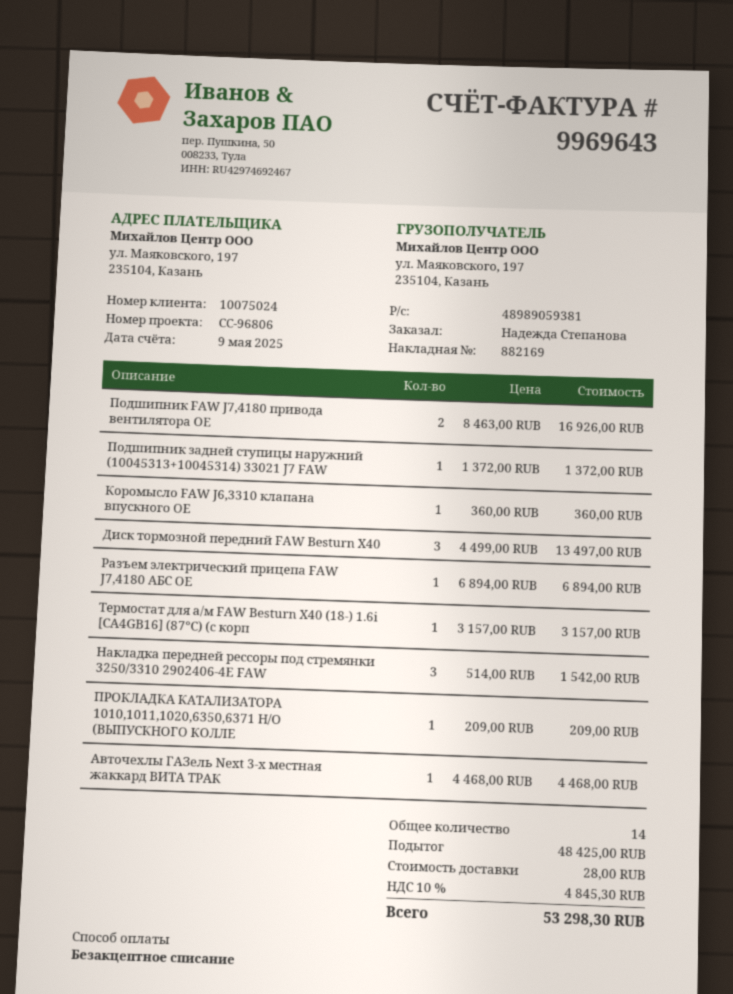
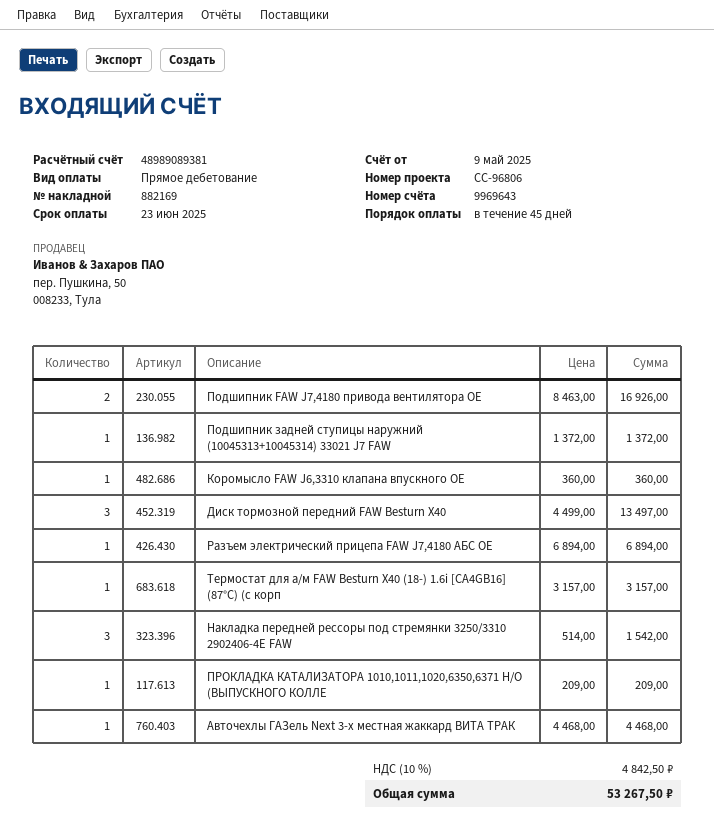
bank account: 48989059381 -> 48989089381
shipping: 28.00 -> none
tax: 10% = 4845.30 -> 10% = 4842.50
total: 53298.30 -> 53267.50

